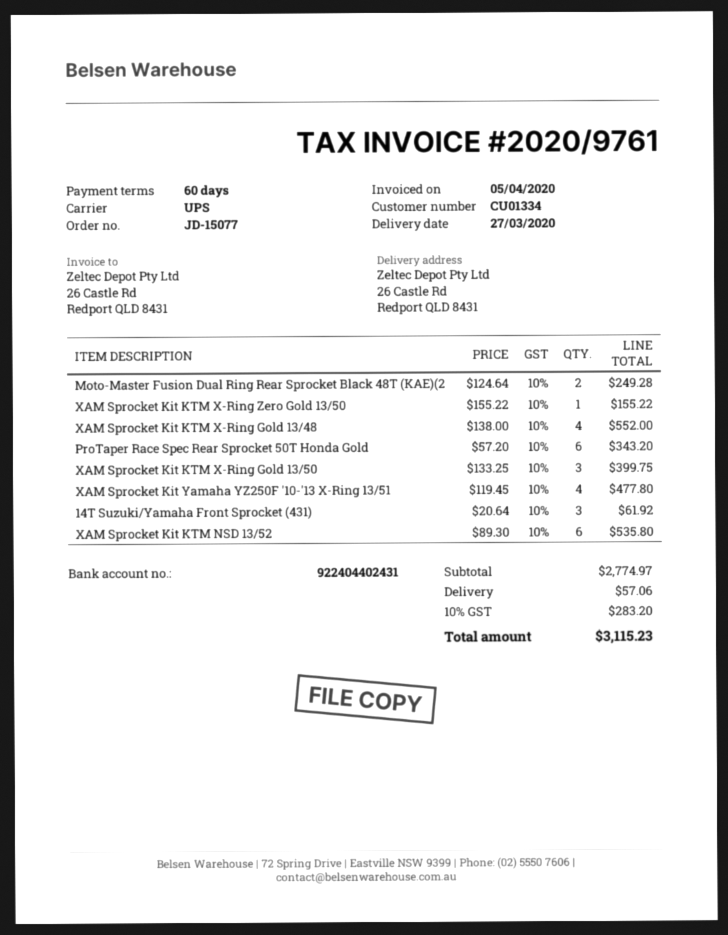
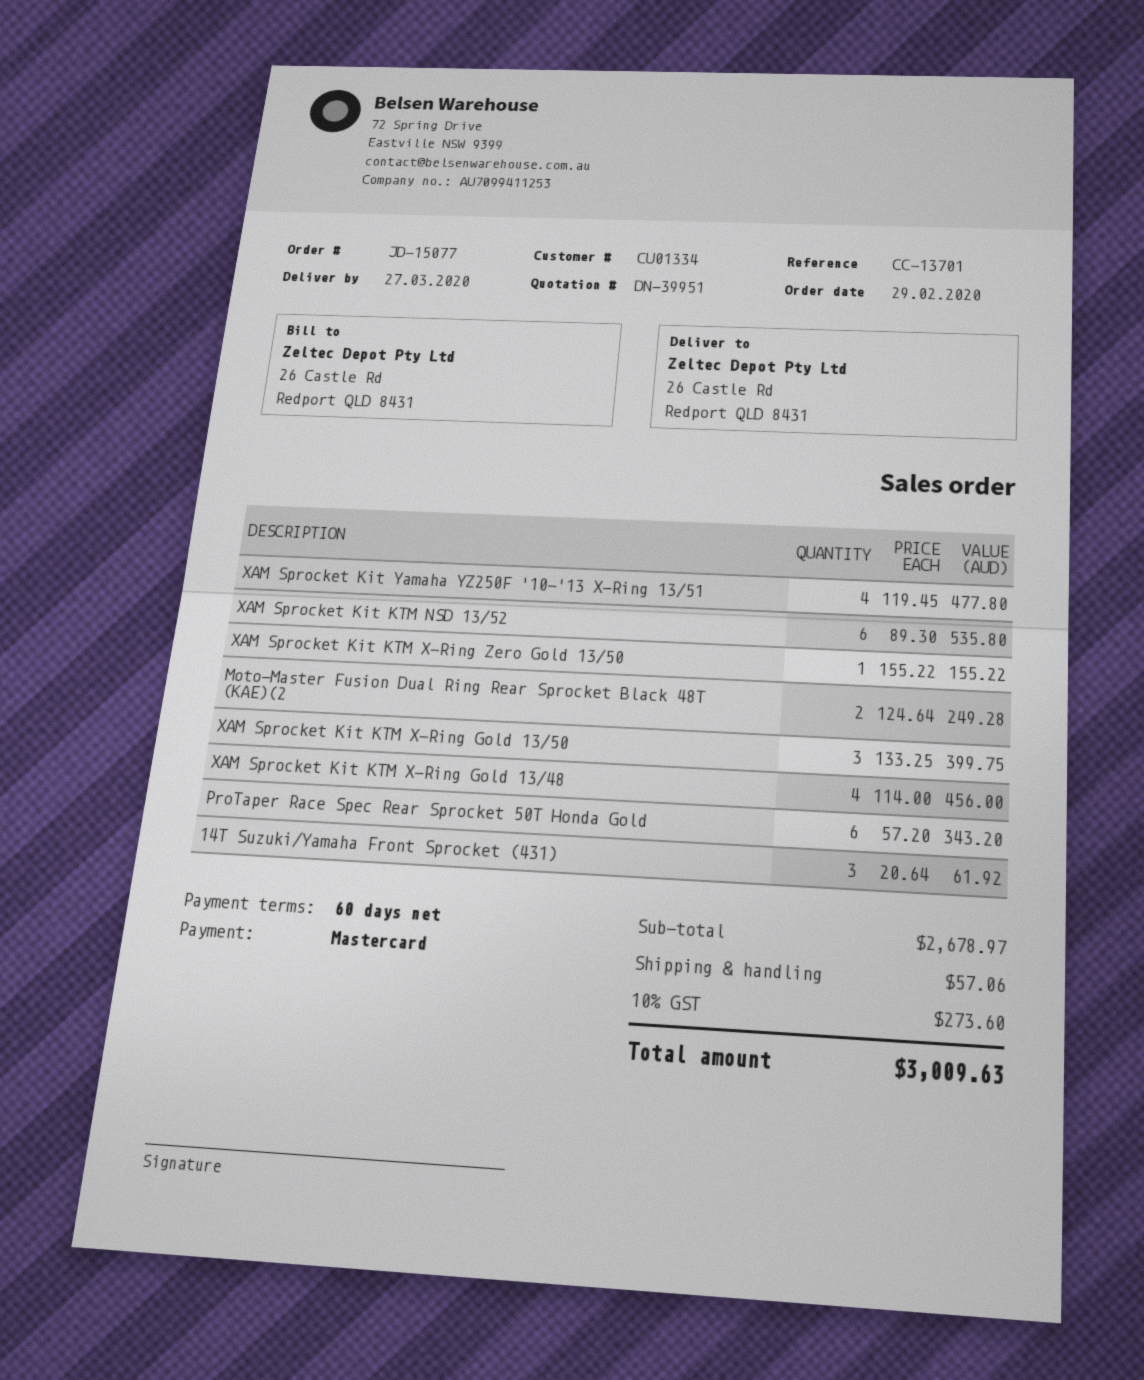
XAM Sprocket Kit KTM X-Ring Gold 13/48: 4 x 138.00 = 552.00 -> 4 x 114.00 = 456.00
subtotal: 2774.97 -> 2678.97
tax: 10% = 283.20 -> 10% = 273.60
total: 3115.23 -> 3009.63

